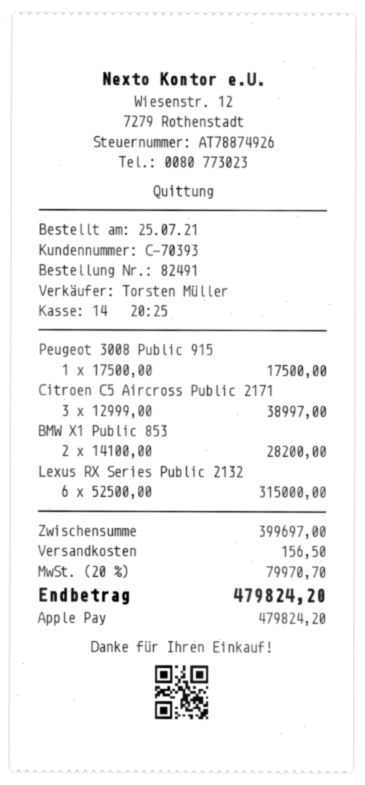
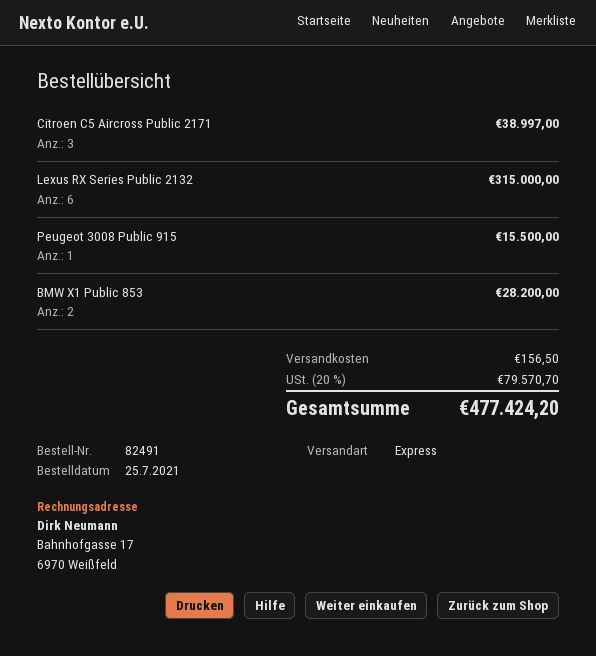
Peugeot 3008 Public 915: 1 for 17500.00 -> 1 for 15500.00
tax: 20% = 79970.70 -> 20% = 79570.70
total: 479824.20 -> 477424.20

